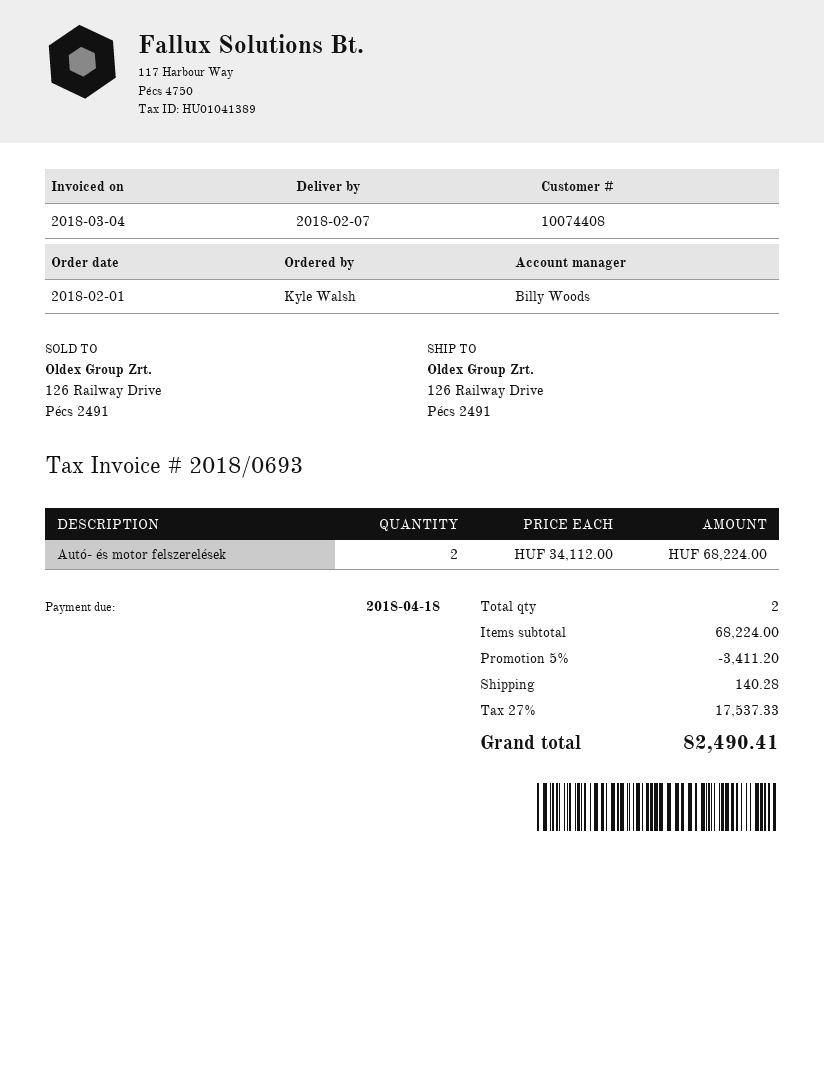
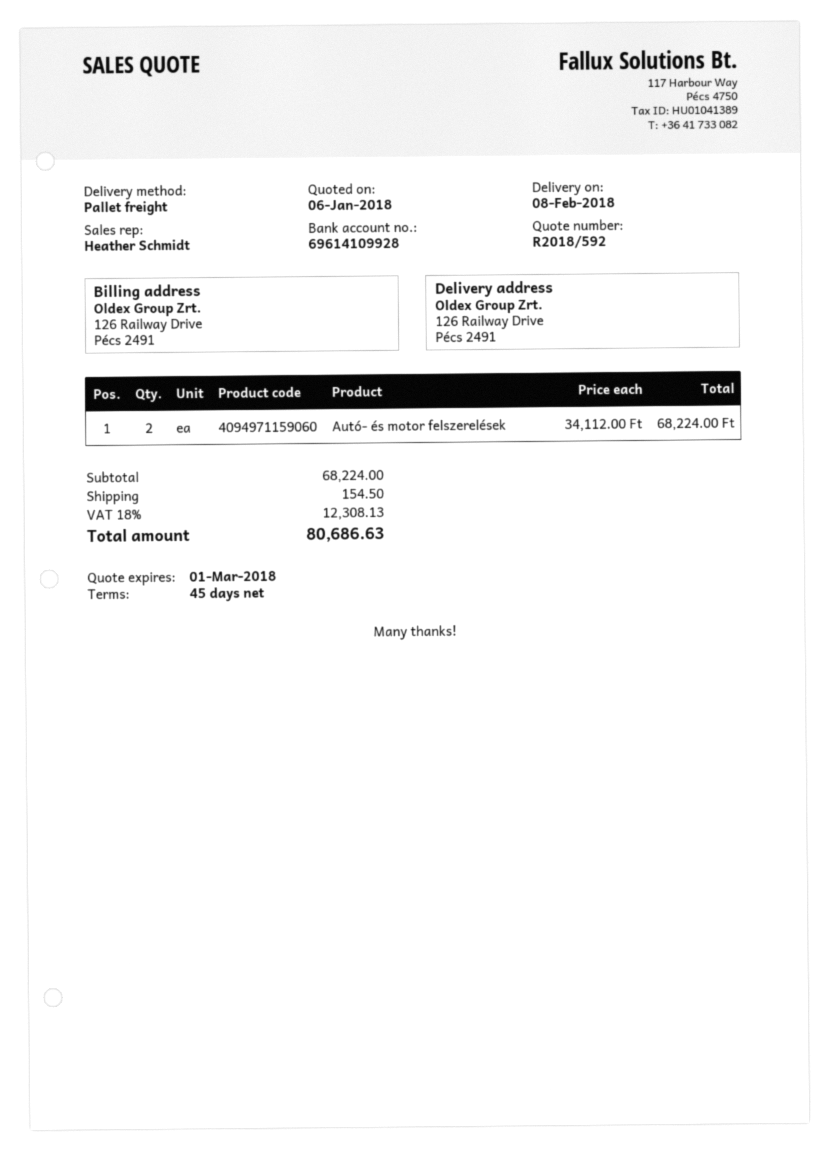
delivery date: 2018-02-07 -> 2018-02-08
sales rep: Billy Woods -> Heather Schmidt
discount: 5% = 3411.20 -> none
shipping: 140.28 -> 154.50
tax: 27% = 17537.33 -> 18% = 12308.13
total: 82490.41 -> 80686.63

